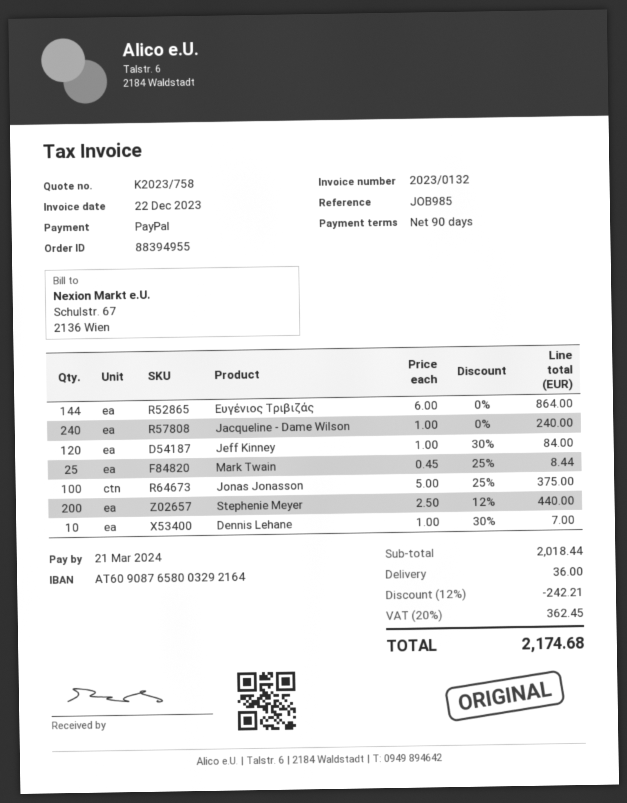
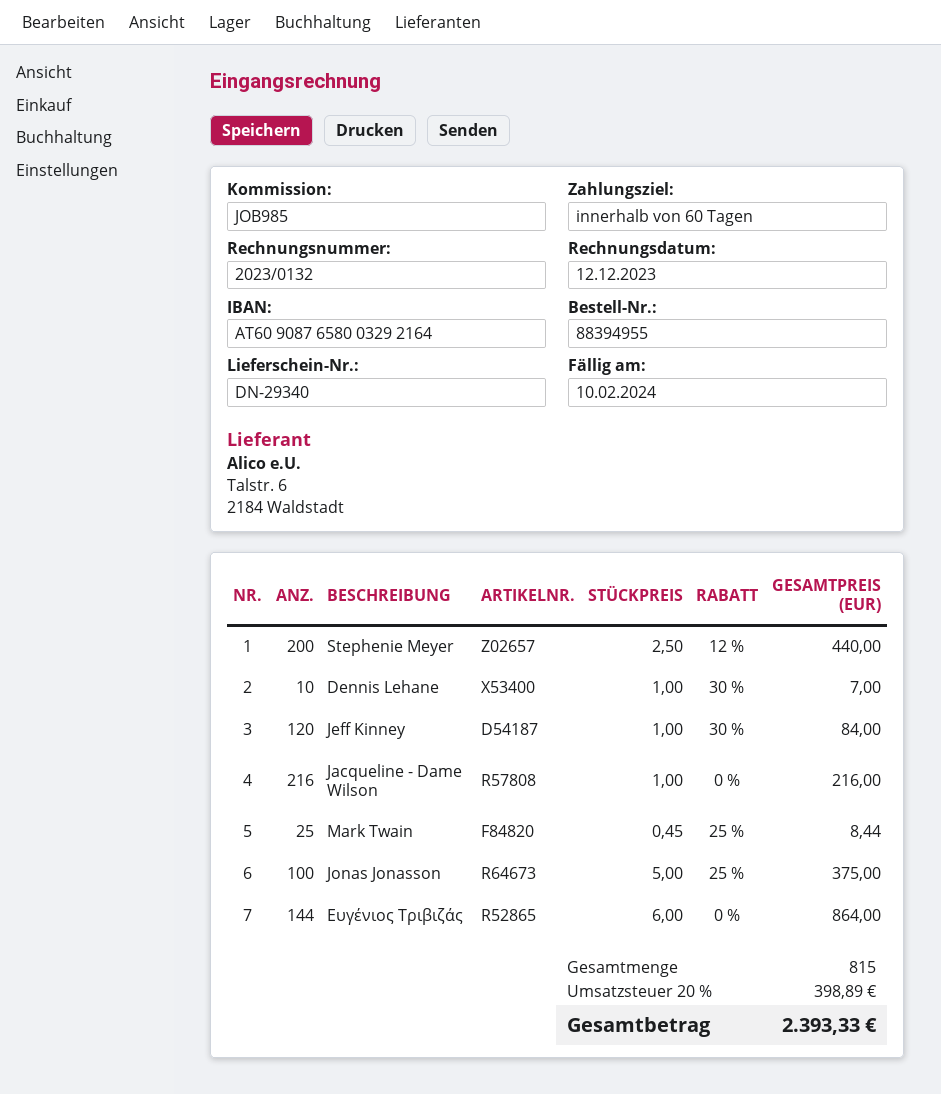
invoice date: 2023-12-22 -> 2023-12-12
payment terms: 90 days -> 60 days
due date: 2024-03-21 -> 2024-02-10
Jacqueline - Dame Wilson: 240 x 1.00 = 240.00 -> 216 x 1.00 = 216.00
discount: 12% = 242.21 -> none
shipping: 36.00 -> none
tax: 20% = 362.45 -> 20% = 398.89
total: 2174.68 -> 2393.33

